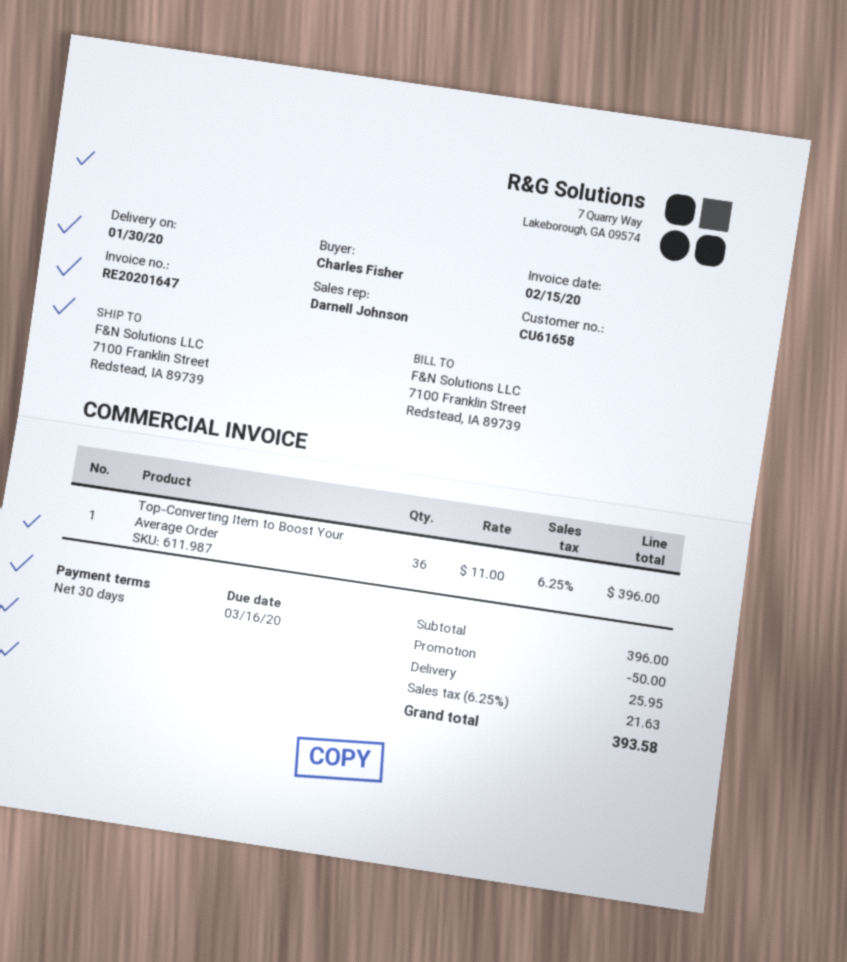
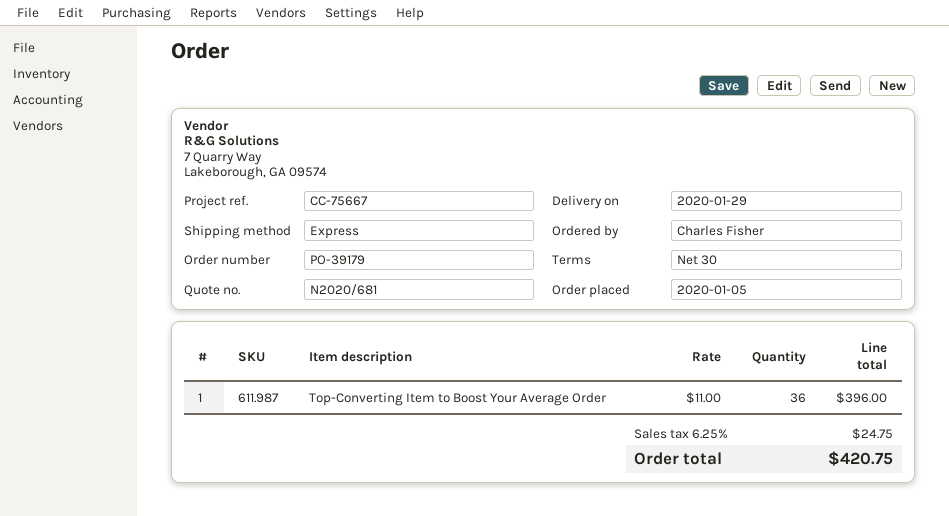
delivery date: 2020-01-30 -> 2020-01-29
discount: 50.00 -> none
shipping: 25.95 -> none
tax: 6.25% = 21.63 -> 6.25% = 24.75
total: 393.58 -> 420.75

